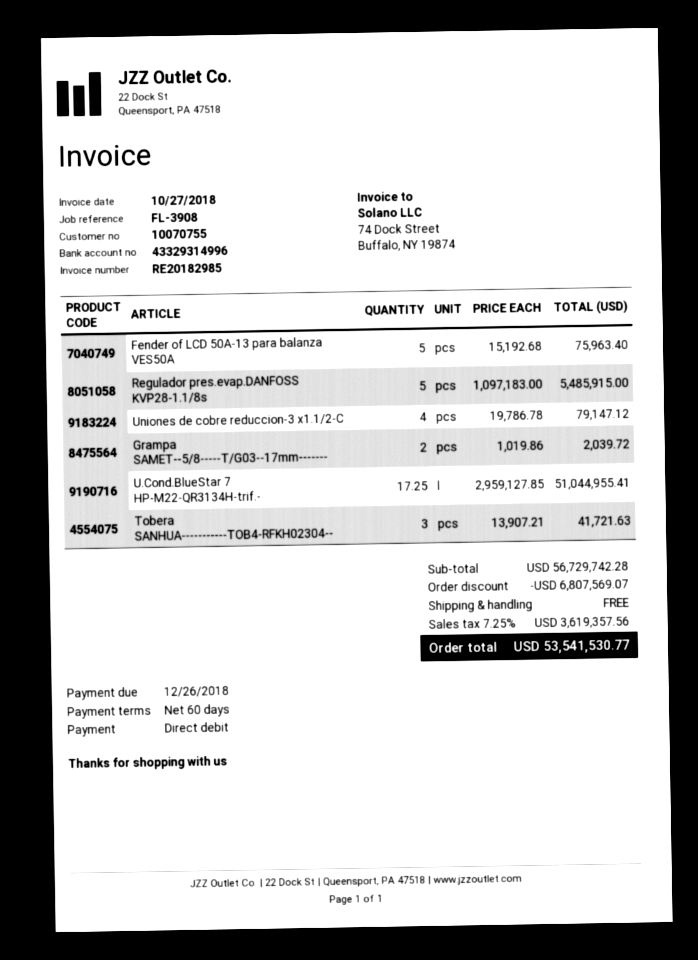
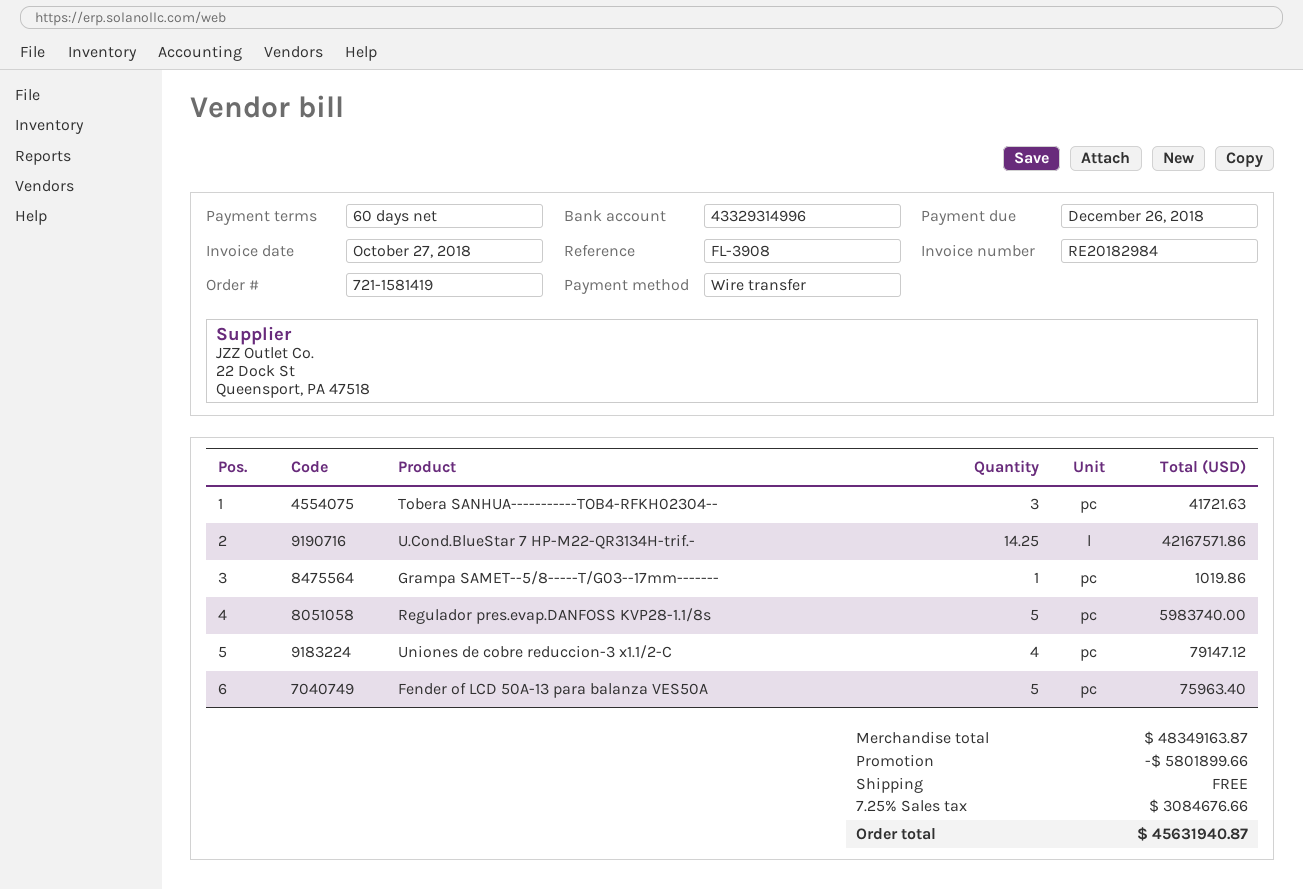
invoice number: RE20182985 -> RE20182984
payment method: direct debit -> bank transfer
Regulador pres.evap.DANFOSS KVP28-1.1/8s: 5 for 5485915.00 -> 5 for 5983740.00
Grampa SAMET--5/8-----T/G03--17mm-------: 2 for 2039.72 -> 1 for 1019.86
U.Cond.BlueStar 7 HP-M22-QR3134H-trif.-: 17.25 for 51044955.41 -> 14.25 for 42167571.86
subtotal: 56729742.28 -> 48349163.87
discount: 6807569.07 -> 5801899.66
tax: 7.25% = 3619357.56 -> 7.25% = 3084676.66
total: 53541530.77 -> 45631940.87

